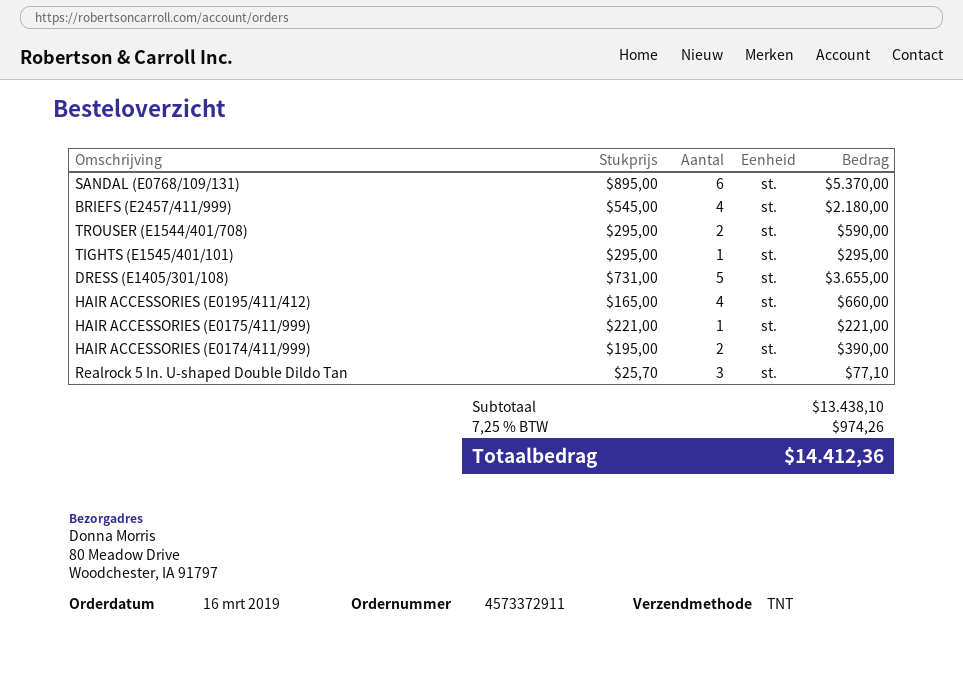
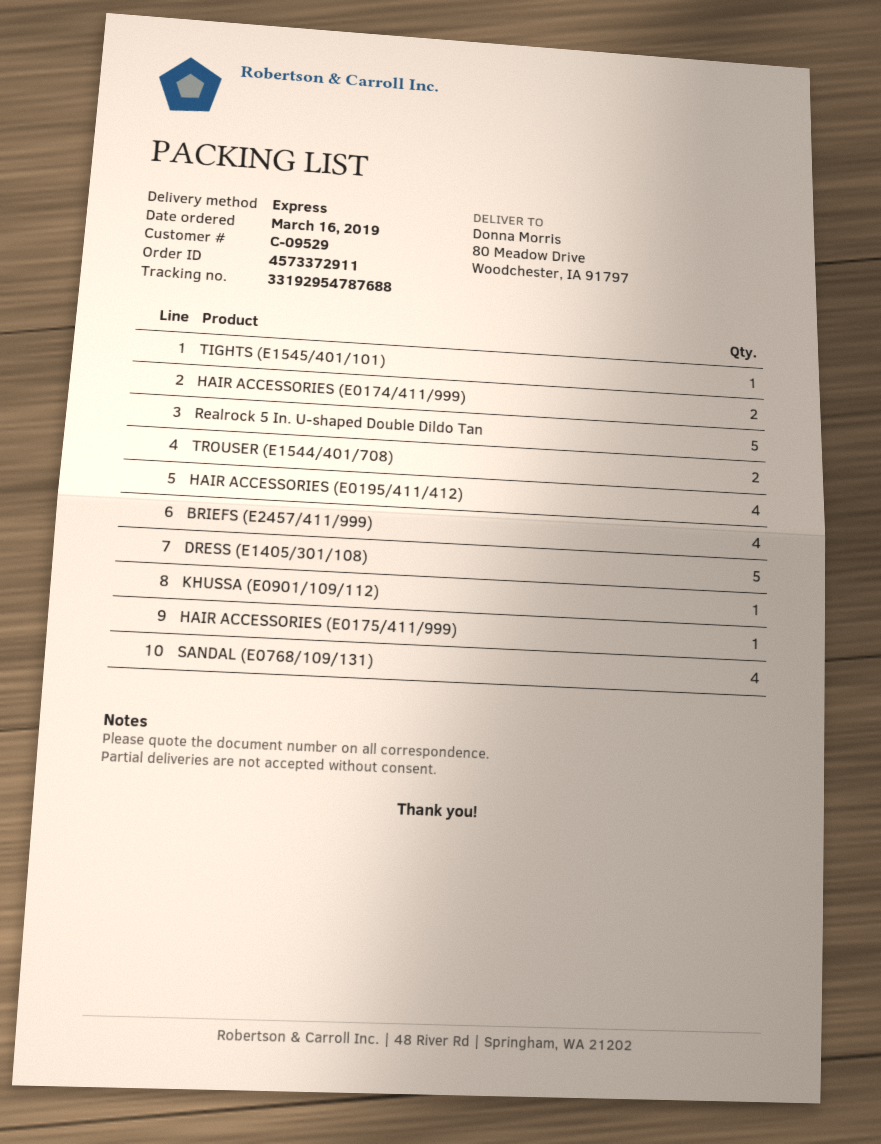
shipping method: TNT -> express
SANDAL (E0768/109/131): 6 -> 4
Realrock 5 In. U-shaped Double Dildo Tan: 3 -> 5
KHUSSA (E0901/109/112): none -> 1

